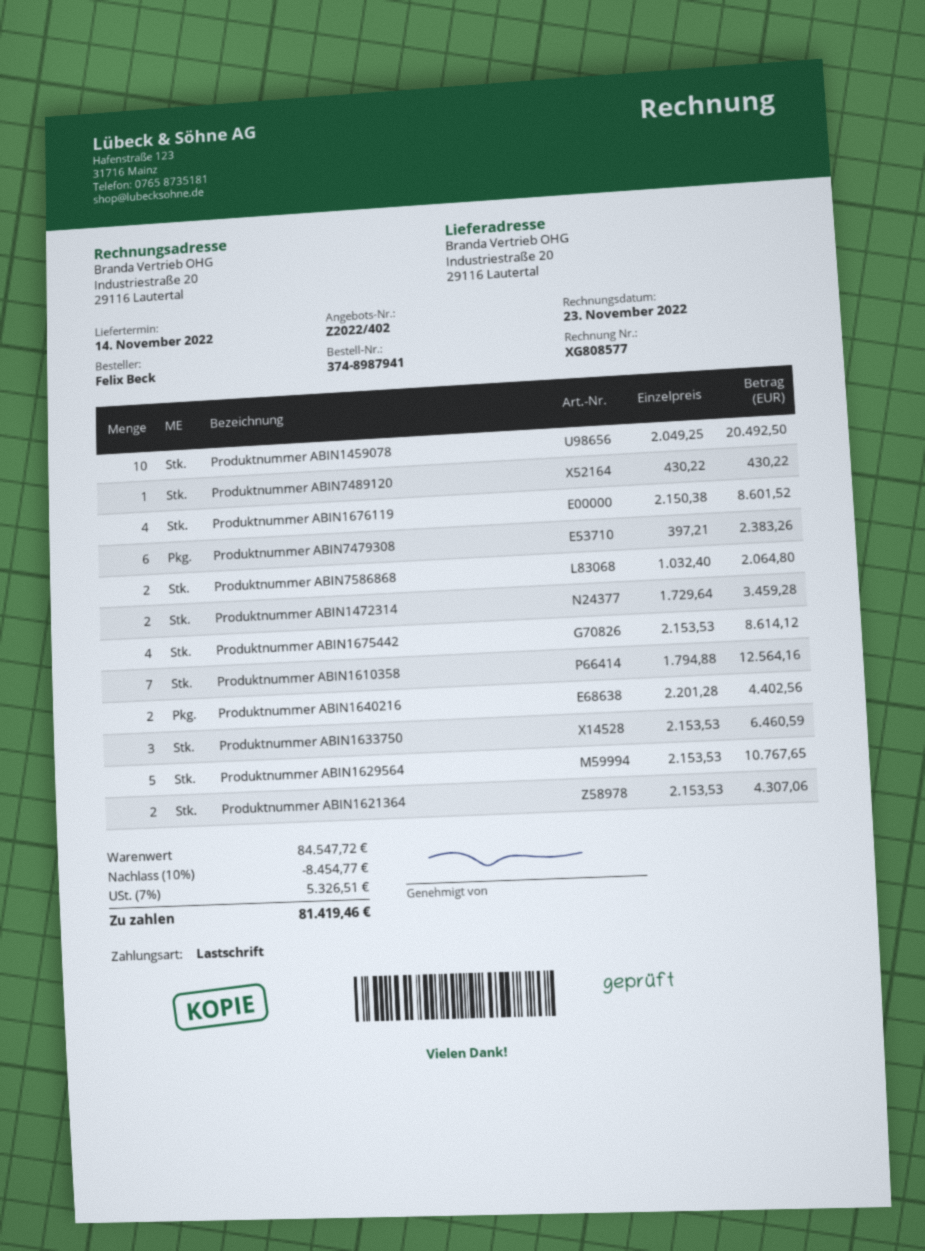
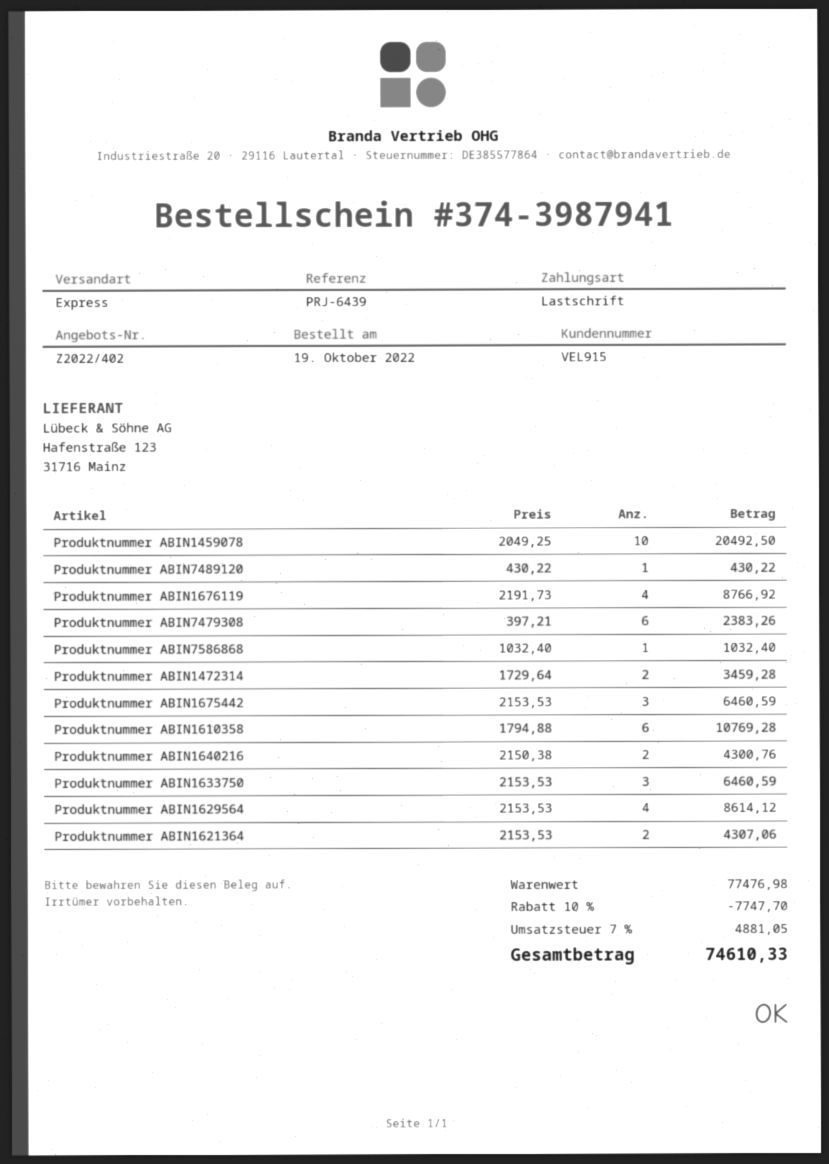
order number: 374-8987941 -> 374-3987941
Produktnummer ABIN1676119: 4 x 2150.38 = 8601.52 -> 4 x 2191.73 = 8766.92
Produktnummer ABIN7586868: 2 x 1032.40 = 2064.80 -> 1 x 1032.40 = 1032.40
Produktnummer ABIN1675442: 4 x 2153.53 = 8614.12 -> 3 x 2153.53 = 6460.59
Produktnummer ABIN1610358: 7 x 1794.88 = 12564.16 -> 6 x 1794.88 = 10769.28
Produktnummer ABIN1640216: 2 x 2201.28 = 4402.56 -> 2 x 2150.38 = 4300.76
Produktnummer ABIN1629564: 5 x 2153.53 = 10767.65 -> 4 x 2153.53 = 8614.12
subtotal: 84547.72 -> 77476.98
discount: 10% = 8454.77 -> 10% = 7747.70
tax: 7% = 5326.51 -> 7% = 4881.05
total: 81419.46 -> 74610.33

